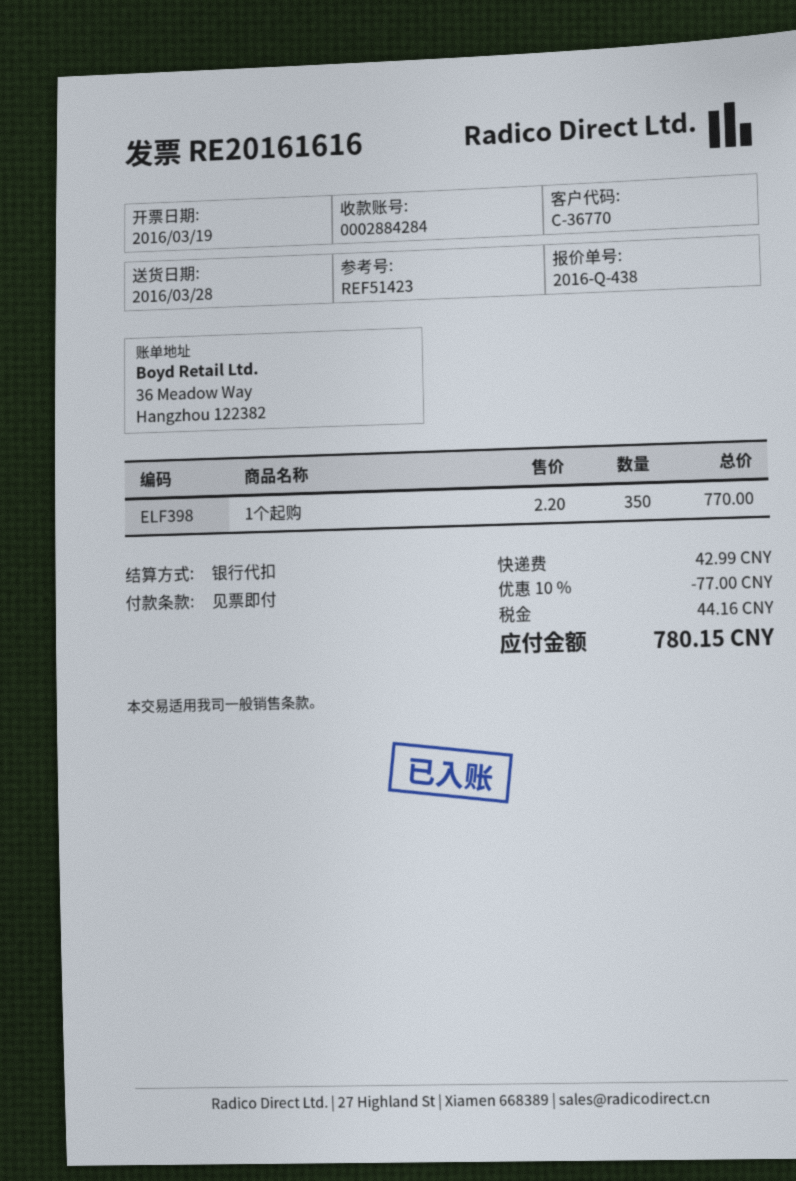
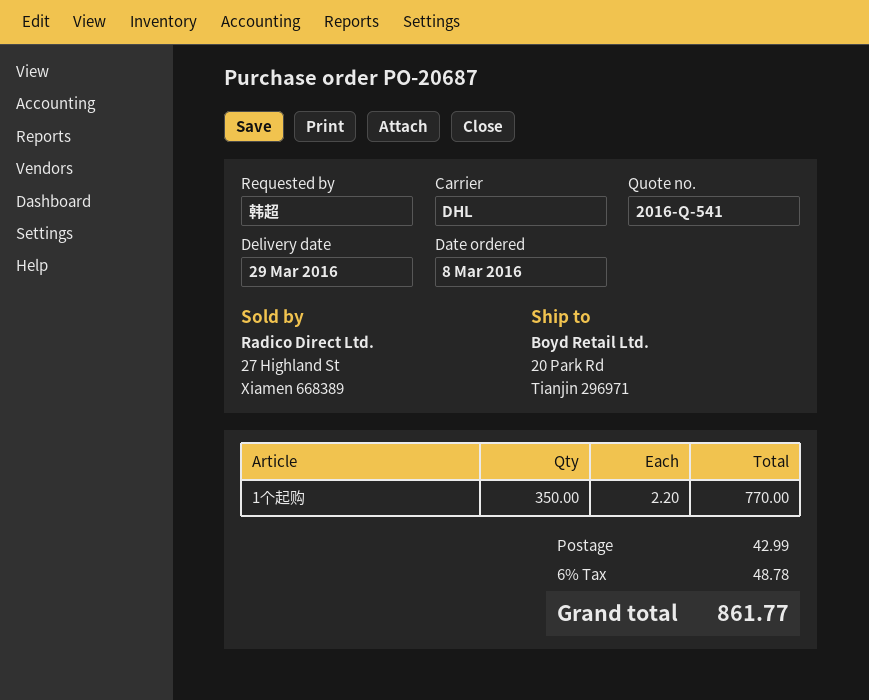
quote number: 2016-Q-438 -> 2016-Q-541
delivery date: 2016-03-28 -> 2016-03-29
discount: 10% = 77.00 -> none
tax: 44.16 -> 48.78
total: 780.15 -> 861.77

